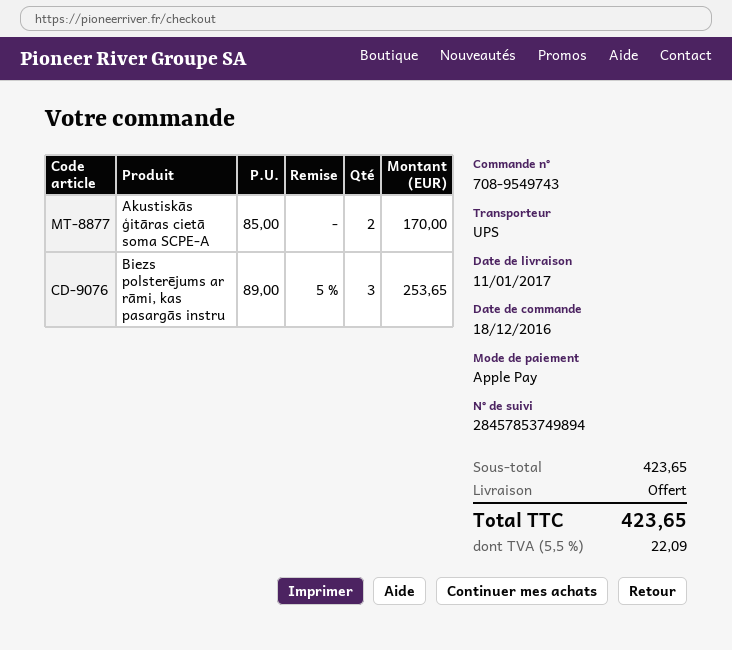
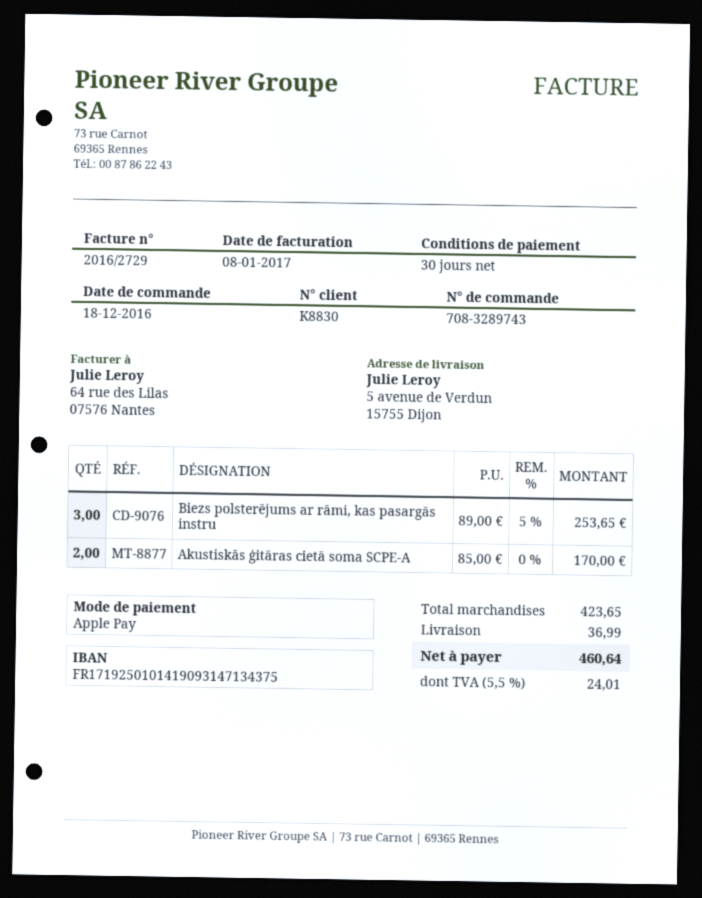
order number: 708-9549743 -> 708-3289743
shipping: 0.00 -> 36.99
tax: 5.5% = 22.09 -> 5.5% = 24.01
total: 423.65 -> 460.64

